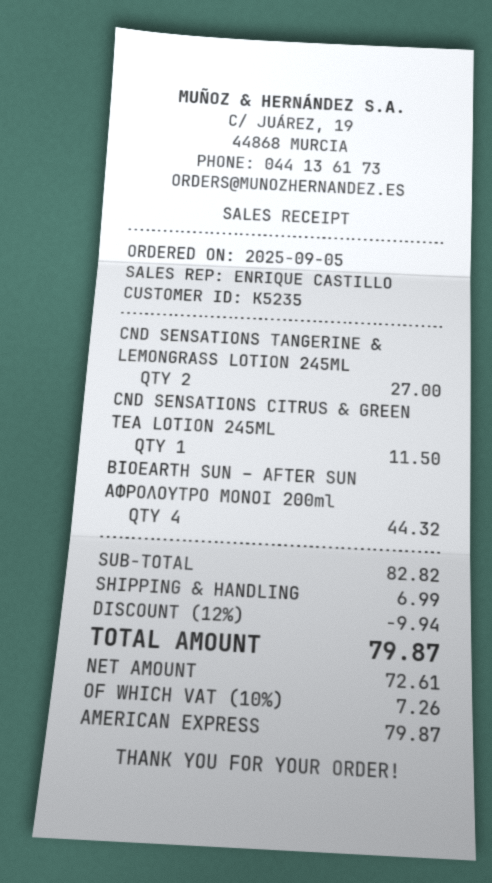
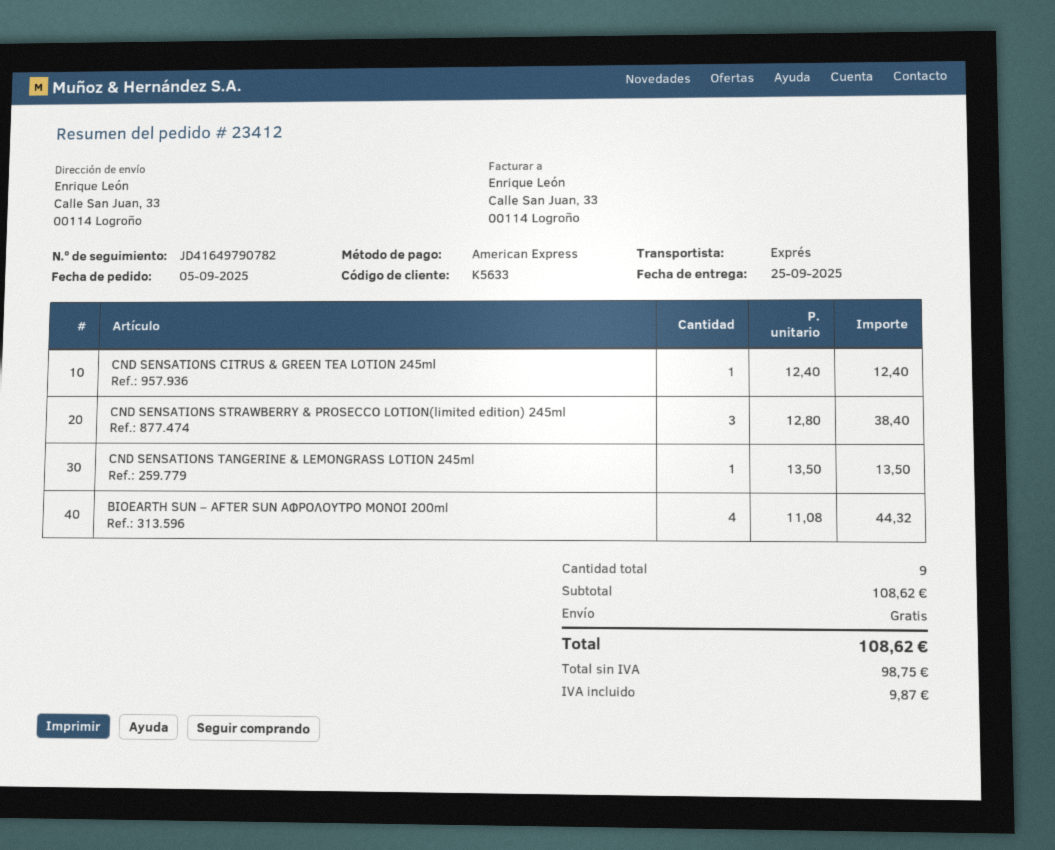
customer number: K5235 -> K5633
CND SENSATIONS TANGERINE & LEMONGRASS LOTION 245ML: 2 for 27.00 -> 1 for 13.50
CND SENSATIONS CITRUS & GREEN TEA LOTION 245ML: 1 for 11.50 -> 1 for 12.40
CND SENSATIONS STRAWBERRY & PROSECCO LOTION(limited edition) 245ml: none -> 3 for 38.40
subtotal: 82.82 -> 108.62
discount: 12% = 9.94 -> none
shipping: 6.99 -> 0.00
net: 72.61 -> 98.75
tax: 7.26 -> 9.87
total: 79.87 -> 108.62

